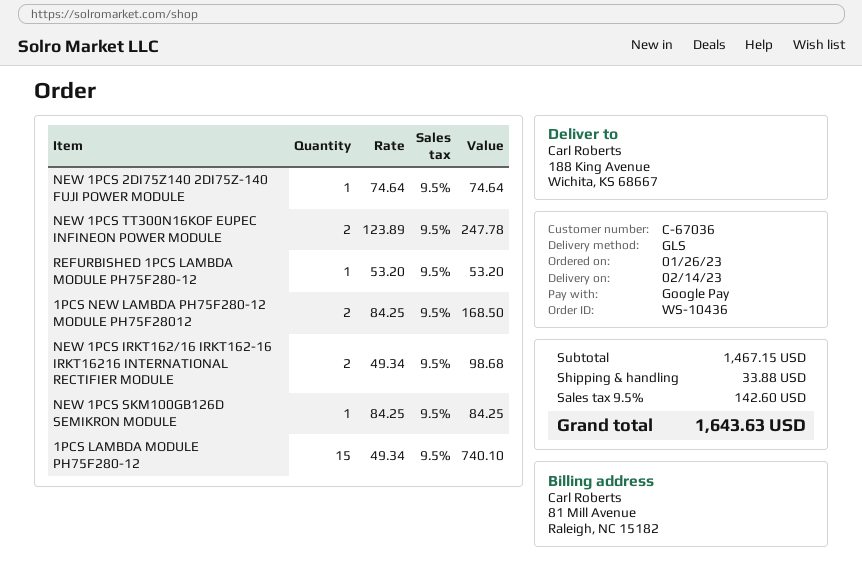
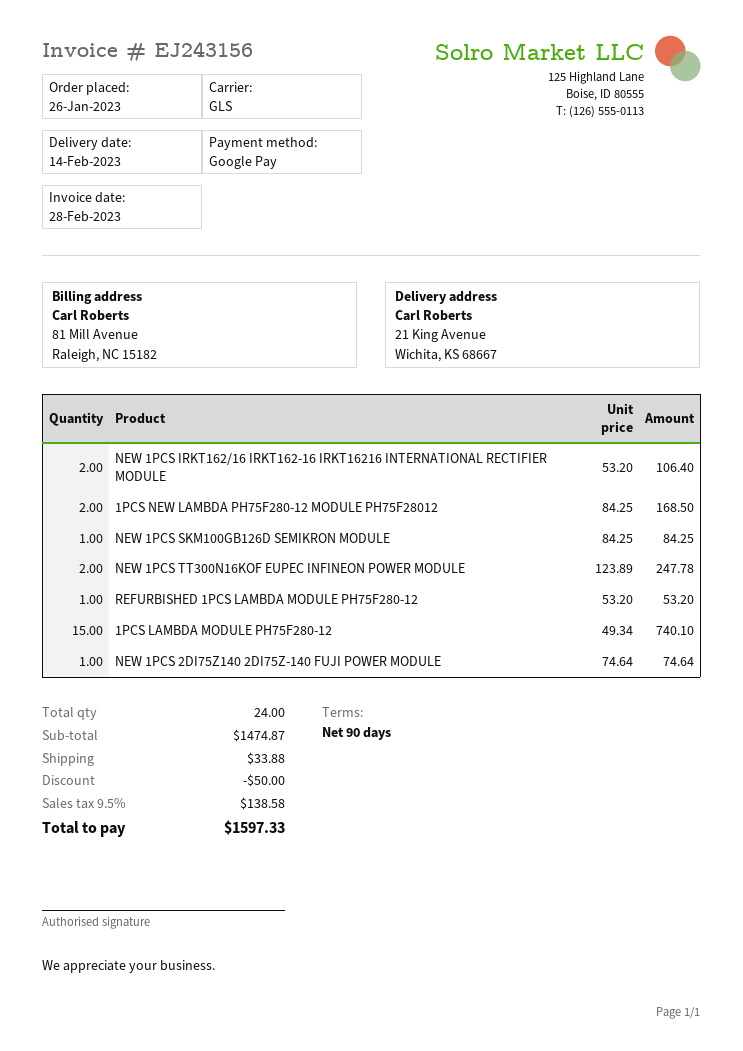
ship to: 188 King Avenue, Wichita, KS 68667 -> 21 King Avenue, Wichita, KS 68667
NEW 1PCS IRKT162/16 IRKT162-16 IRKT16216 INTERNATIONAL RECTIFIER MODULE: 2 x 49.34 = 98.68 -> 2 x 53.20 = 106.40
subtotal: 1467.15 -> 1474.87
discount: none -> 50.00
tax: 9.5% = 142.60 -> 9.5% = 138.58
total: 1643.63 -> 1597.33

